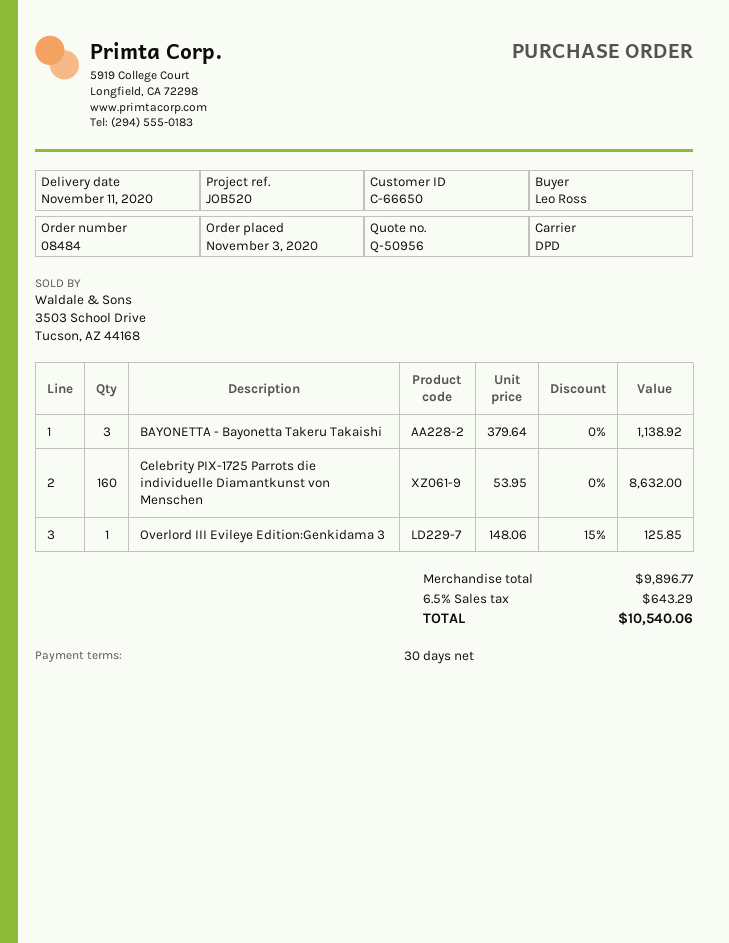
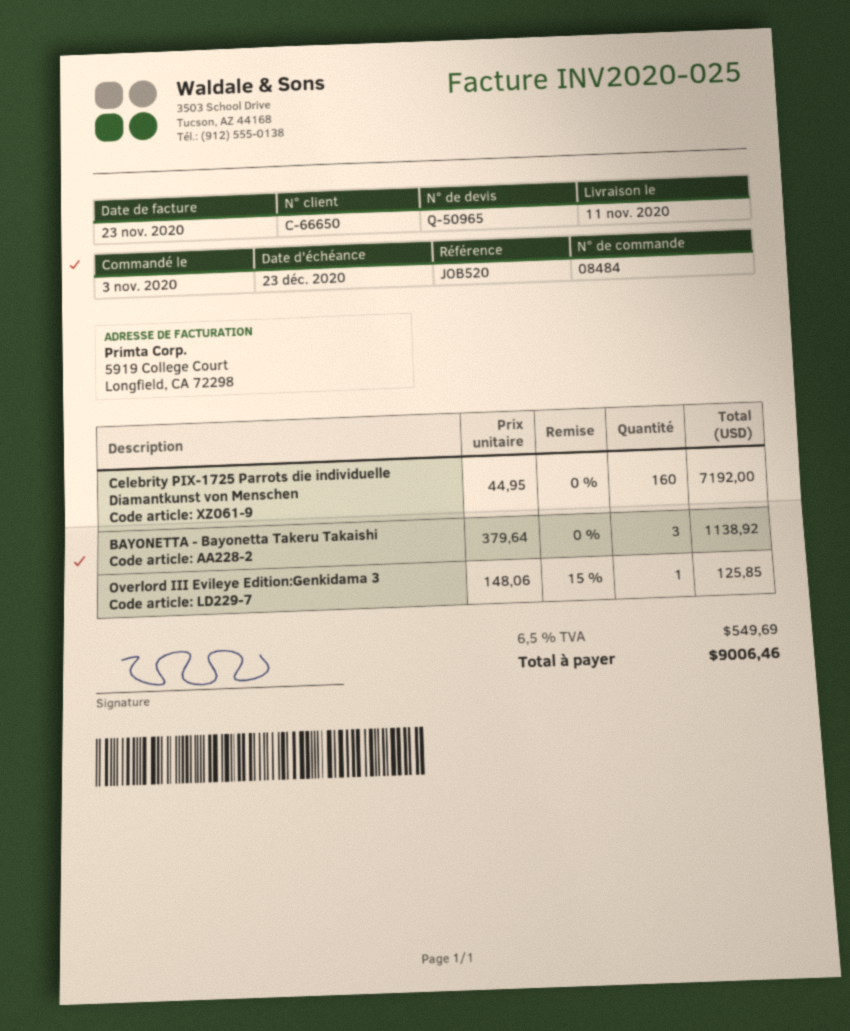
quote number: Q-50956 -> Q-50965
Celebrity PIX-1725 Parrots die individuelle Diamantkunst von Menschen: 160 x 53.95 = 8632.00 -> 160 x 44.95 = 7192.00
tax: 6.5% = 643.29 -> 6.5% = 549.69
total: 10540.06 -> 9006.46

